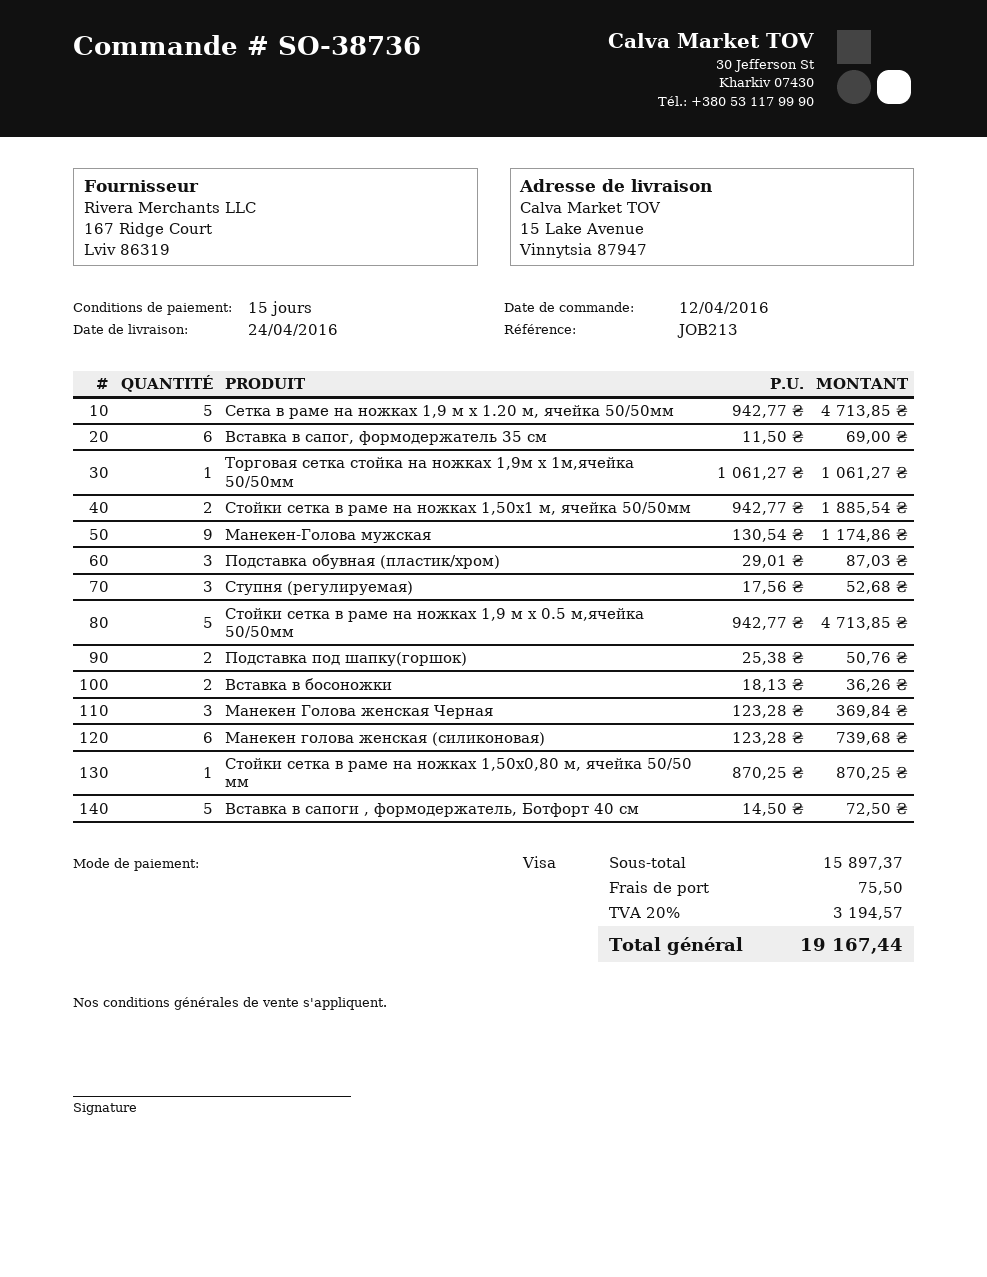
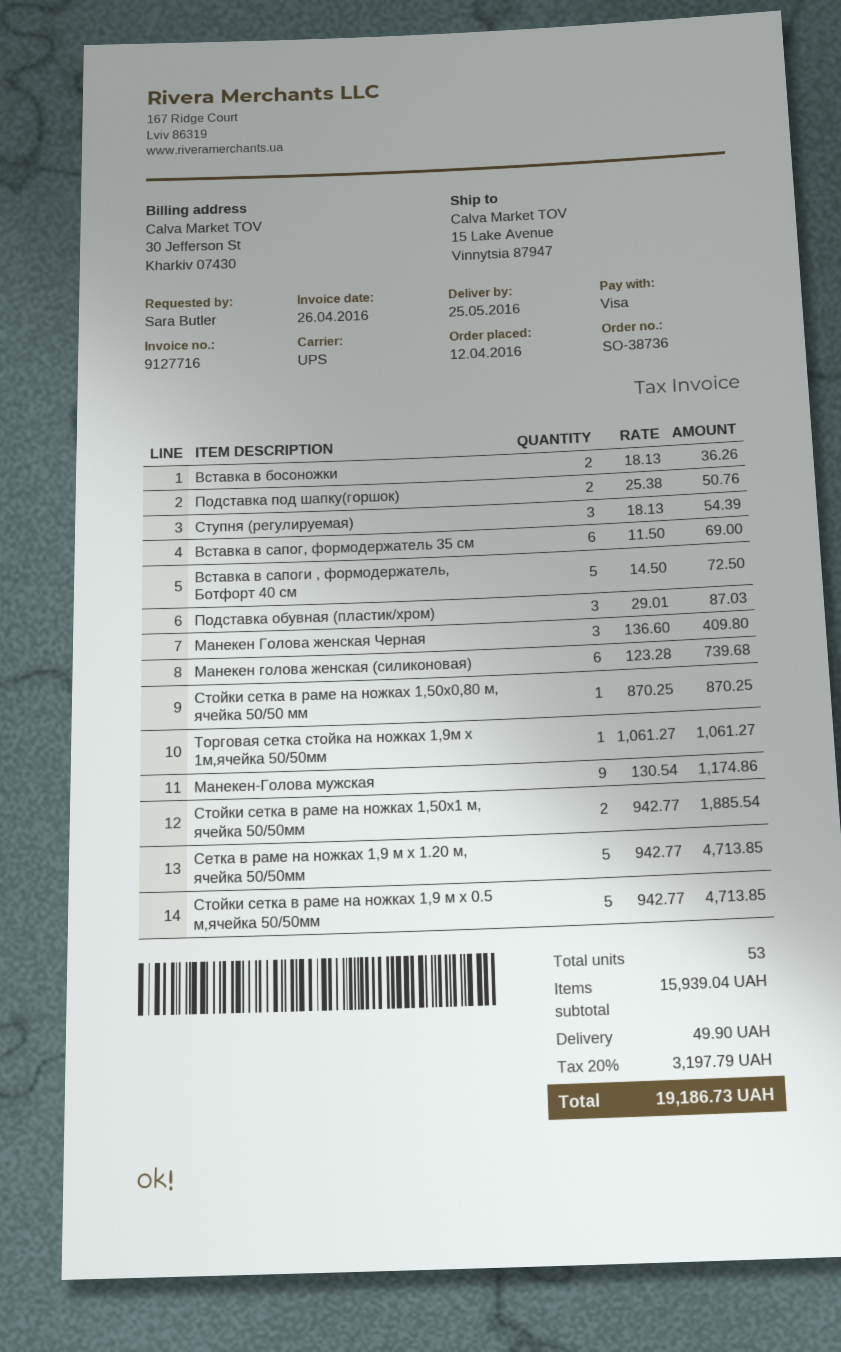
delivery date: 2016-04-24 -> 2016-05-25
Ступня (регулируемая): 3 x 17.56 = 52.68 -> 3 x 18.13 = 54.39
Манекен Голова женская Черная: 3 x 123.28 = 369.84 -> 3 x 136.60 = 409.80
subtotal: 15897.37 -> 15939.04
shipping: 75.50 -> 49.90
tax: 20% = 3194.57 -> 20% = 3197.79
total: 19167.44 -> 19186.73

